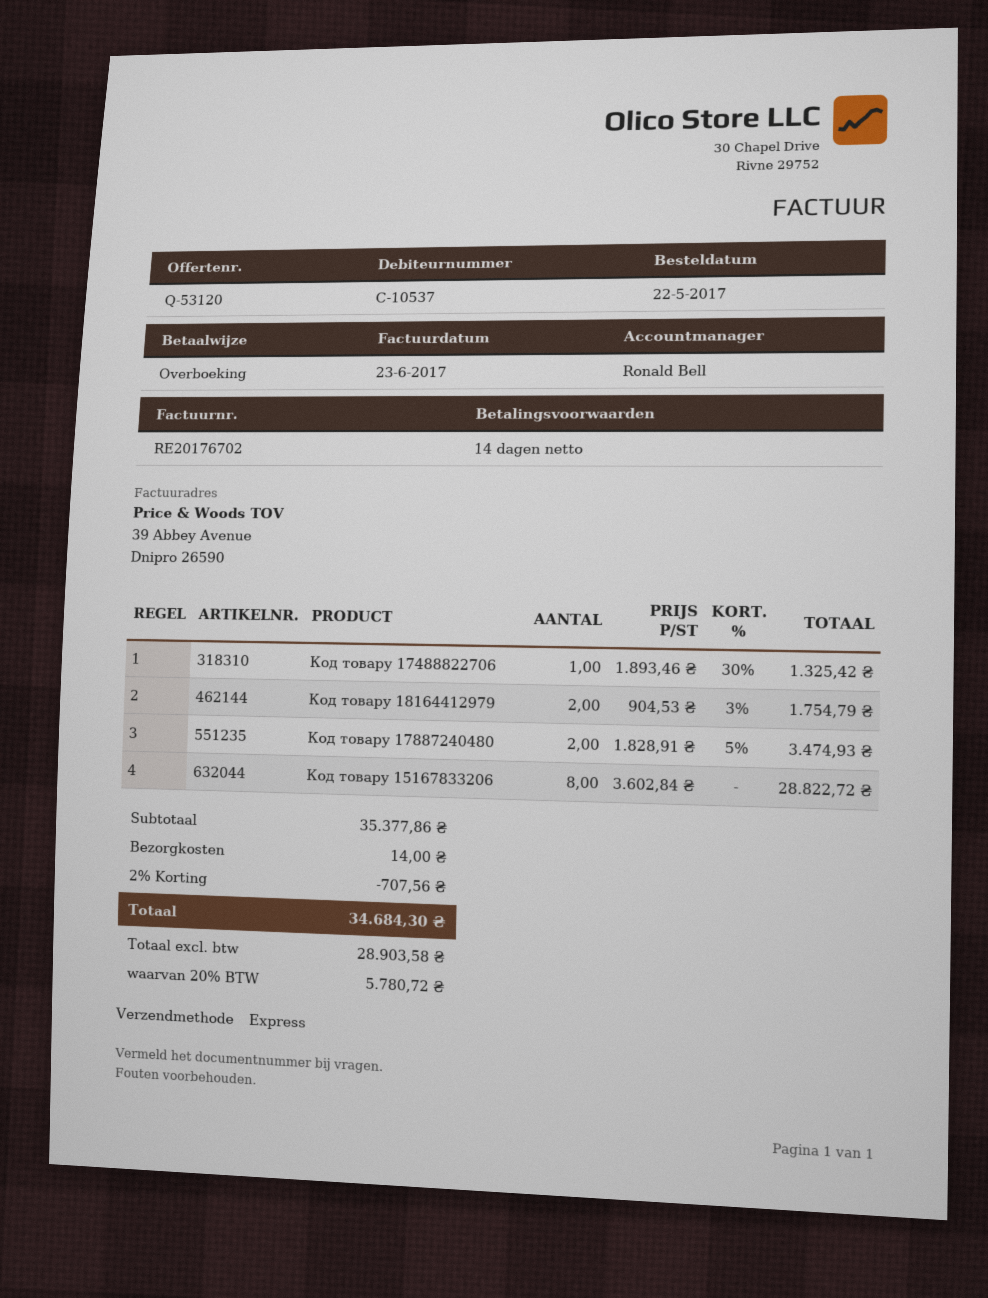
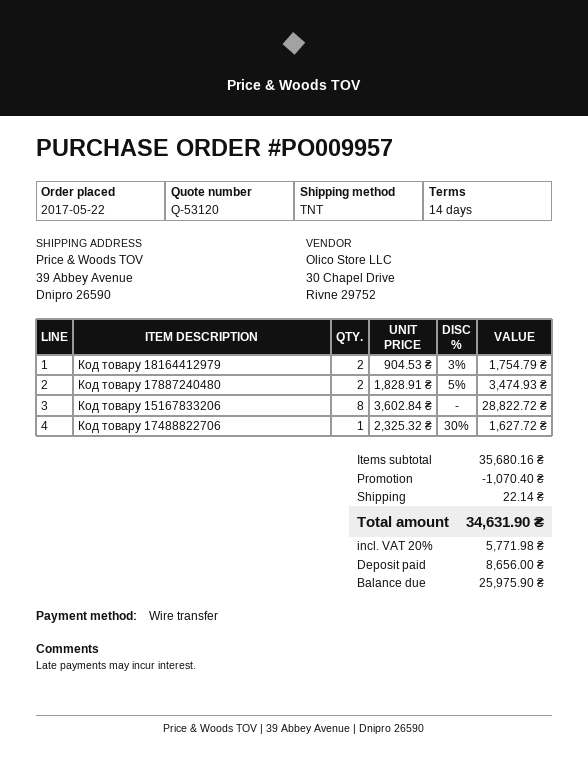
shipping method: express -> TNT
Код товару 17488822706: 1 x 1893.46 - 30% = 1325.42 -> 1 x 2325.32 - 30% = 1627.72
subtotal: 35377.86 -> 35680.16
discount: 707.56 -> 1070.40
shipping: 14.00 -> 22.14
tax: 20% = 5780.72 -> 20% = 5771.98
total: 34684.30 -> 34631.90

